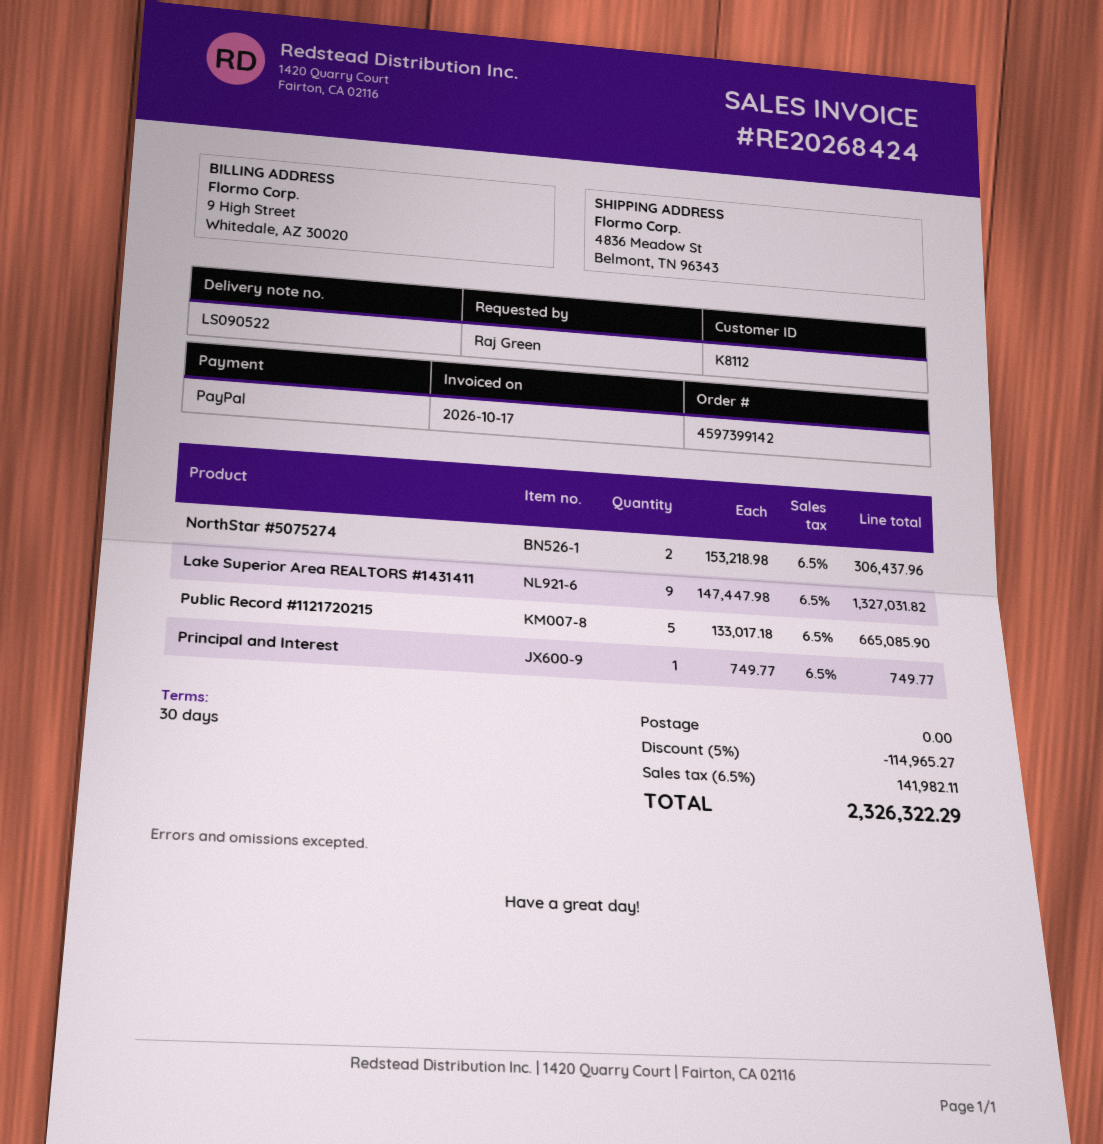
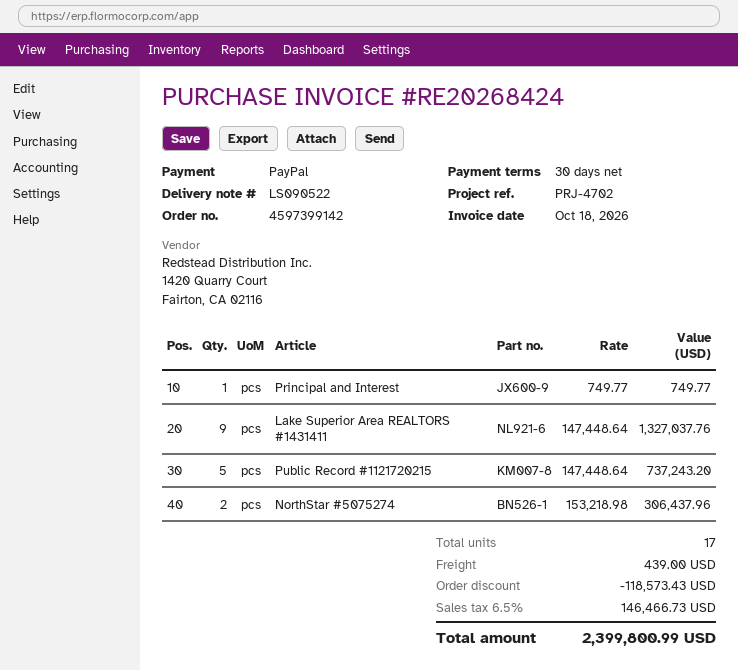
invoice date: 2026-10-17 -> 2026-10-18
Lake Superior Area REALTORS #1431411: 9 x 147447.98 = 1327031.82 -> 9 x 147448.64 = 1327037.76
Public Record #1121720215: 5 x 133017.18 = 665085.90 -> 5 x 147448.64 = 737243.20
discount: 114965.27 -> 118573.43
shipping: 0.00 -> 439.00
tax: 6.5% = 141982.11 -> 6.5% = 146466.73
total: 2326322.29 -> 2399800.99

